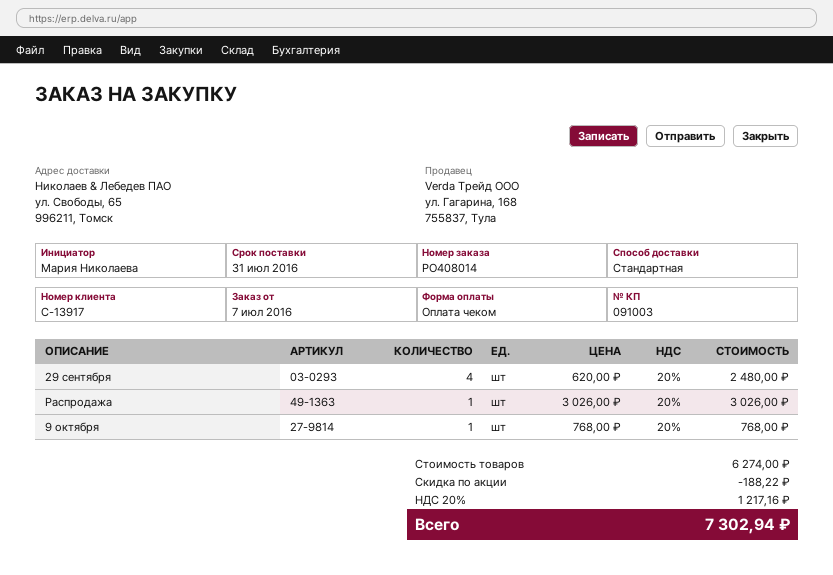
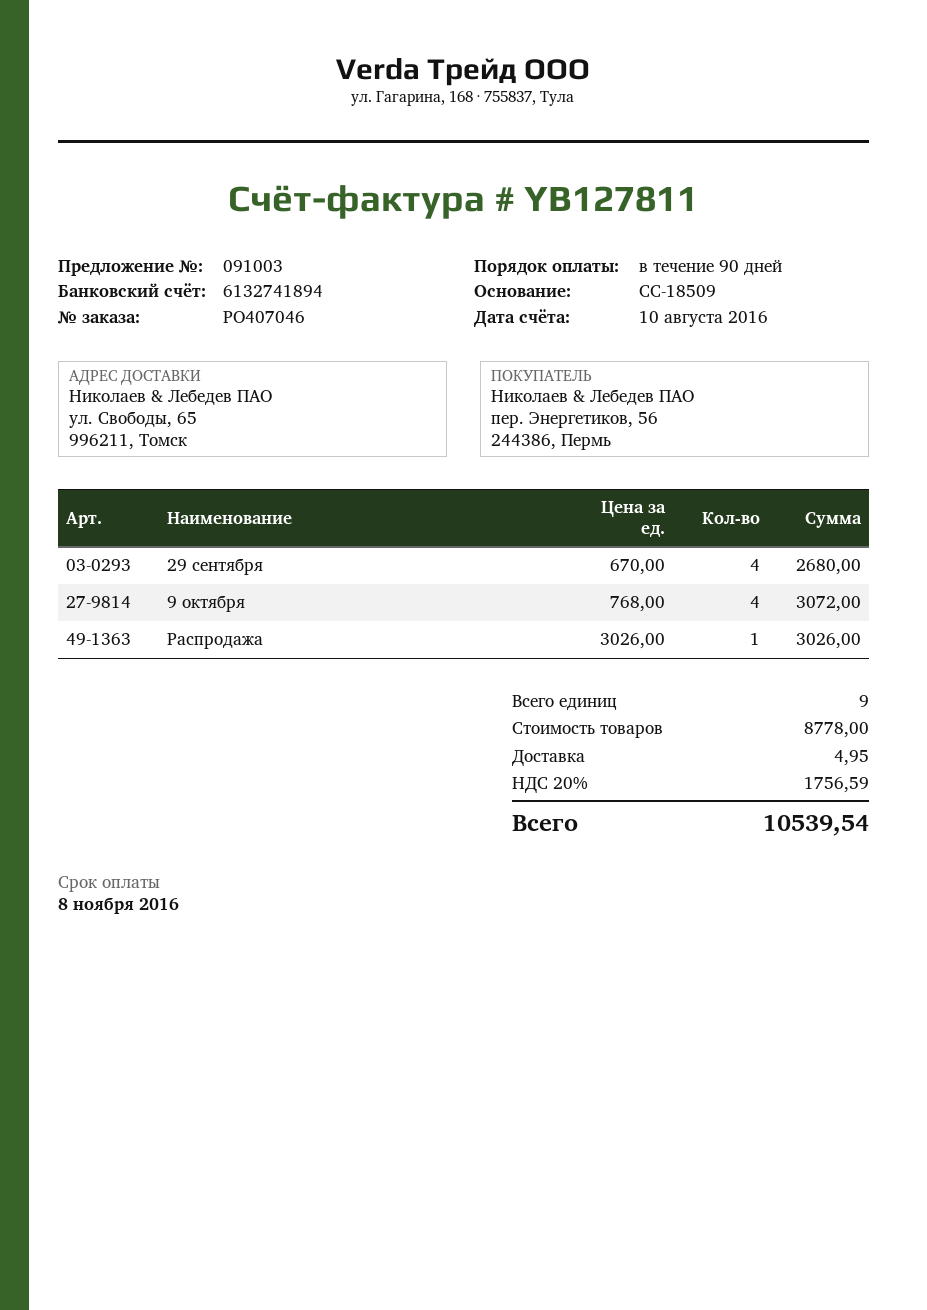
order number: PO408014 -> PO407046
29 сентября: 4 x 620.00 = 2480.00 -> 4 x 670.00 = 2680.00
9 октября: 1 x 768.00 = 768.00 -> 4 x 768.00 = 3072.00
subtotal: 6274.00 -> 8778.00
discount: 188.22 -> none
shipping: none -> 4.95
tax: 20% = 1217.16 -> 20% = 1756.59
total: 7302.94 -> 10539.54

